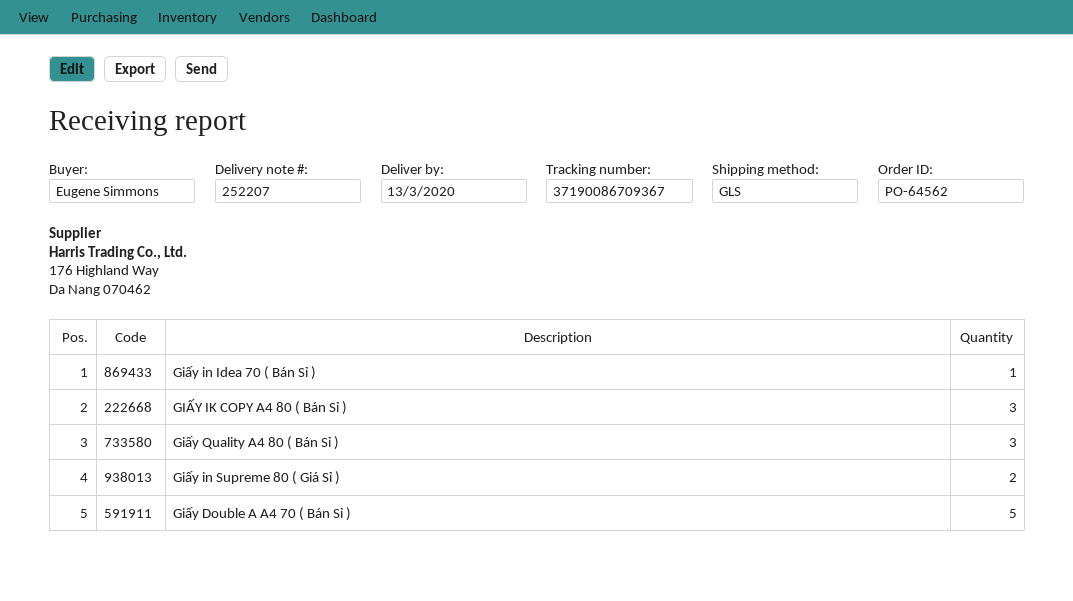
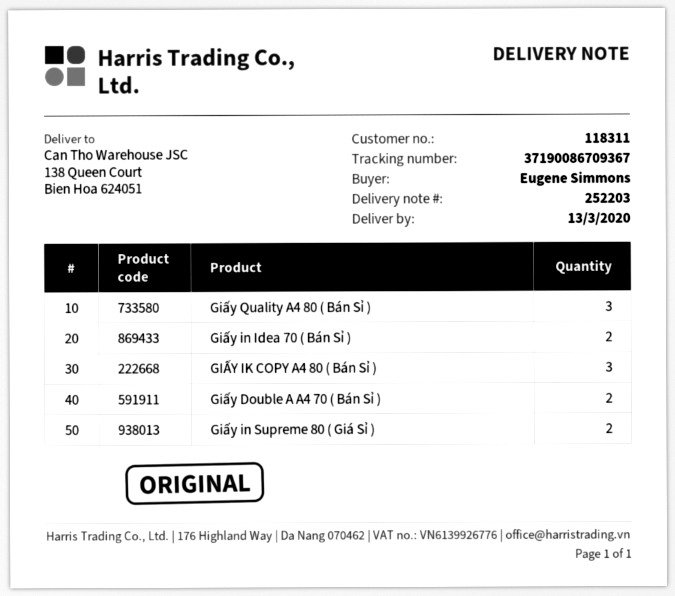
delivery note number: 252207 -> 252203
Giấy in Idea 70 ( Bán Sỉ ): 1 -> 2
Giấy Double A A4 70 ( Bán Sỉ ): 5 -> 2

